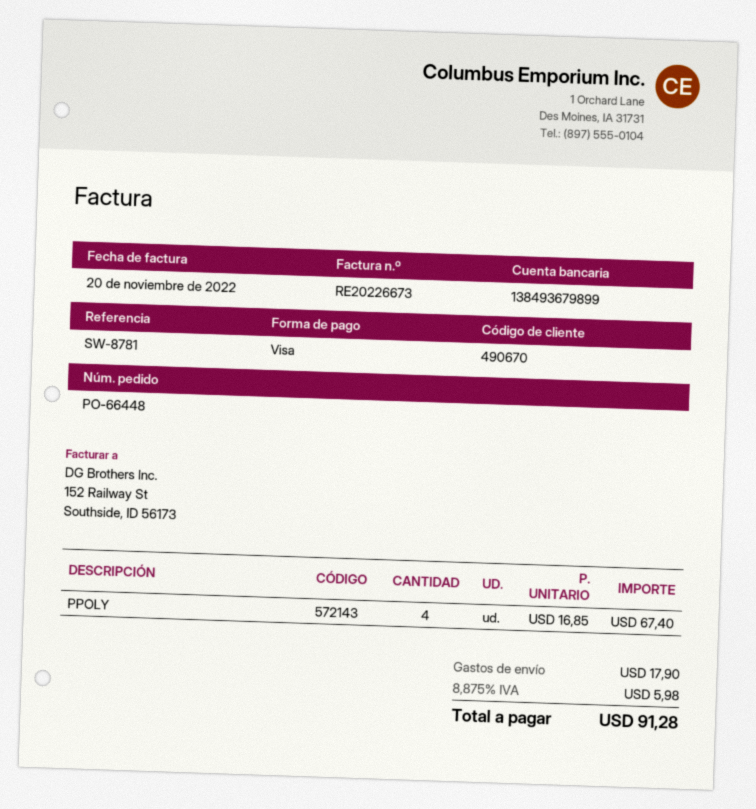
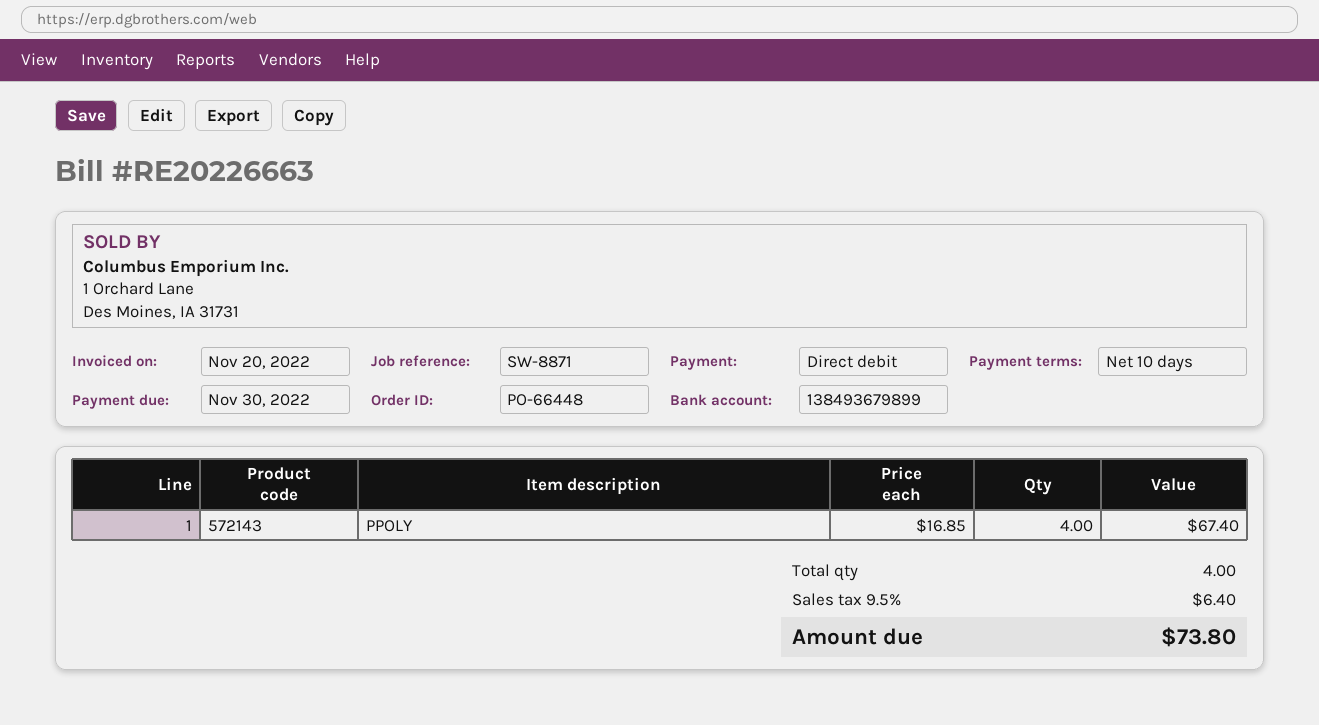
invoice number: RE20226673 -> RE20226663
reference: SW-8781 -> SW-8871
payment method: Visa -> direct debit
shipping: 17.90 -> none
tax: 8.875% = 5.98 -> 9.5% = 6.40
total: 91.28 -> 73.80

